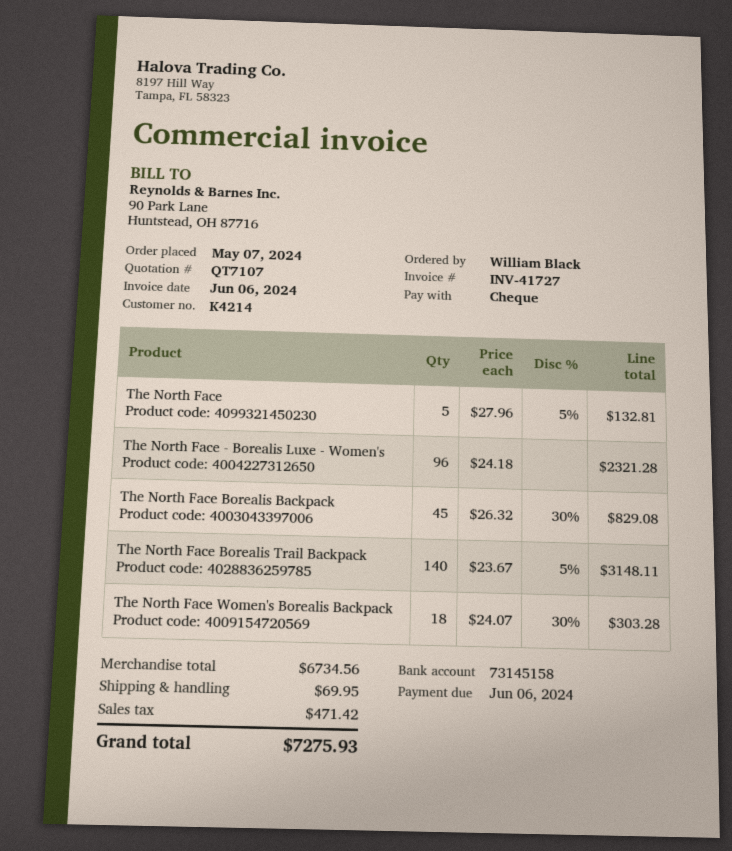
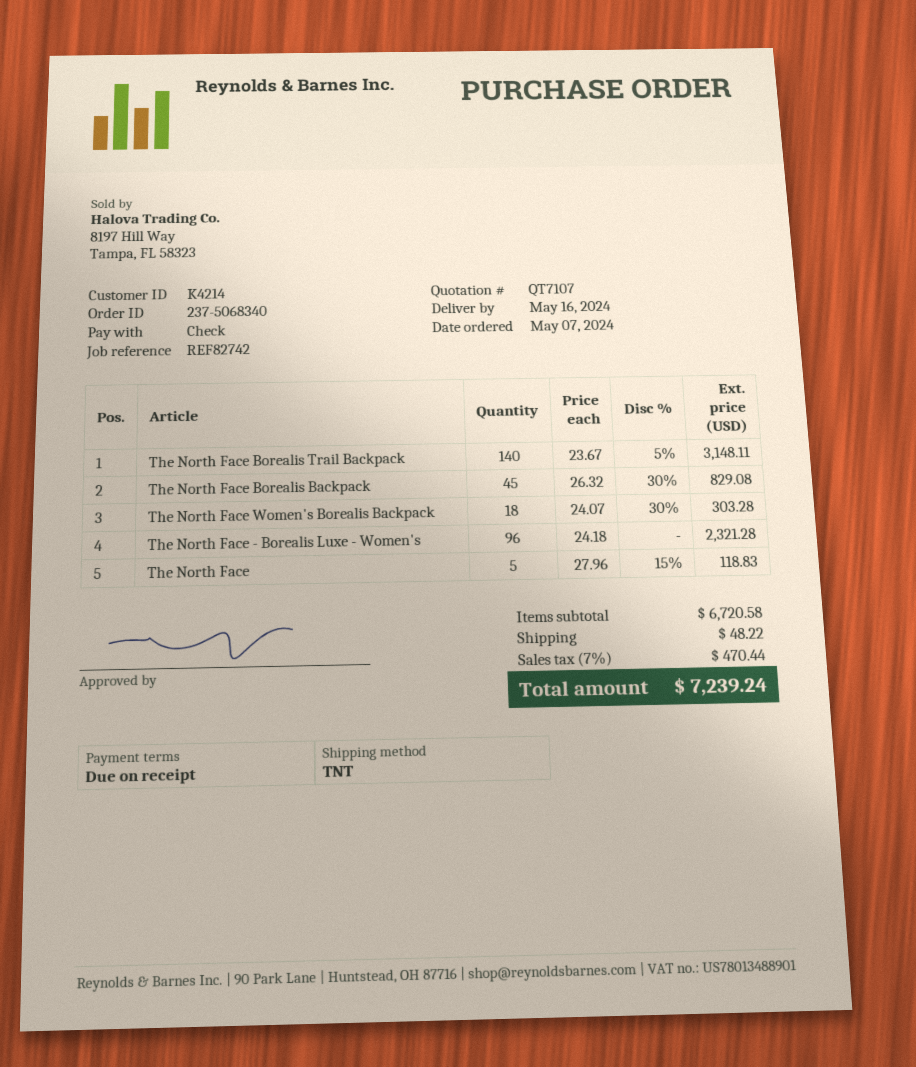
The North Face: 5 x 27.96 - 5% = 132.81 -> 5 x 27.96 - 15% = 118.83
subtotal: 6734.56 -> 6720.58
shipping: 69.95 -> 48.22
tax: 471.42 -> 470.44
total: 7275.93 -> 7239.24

